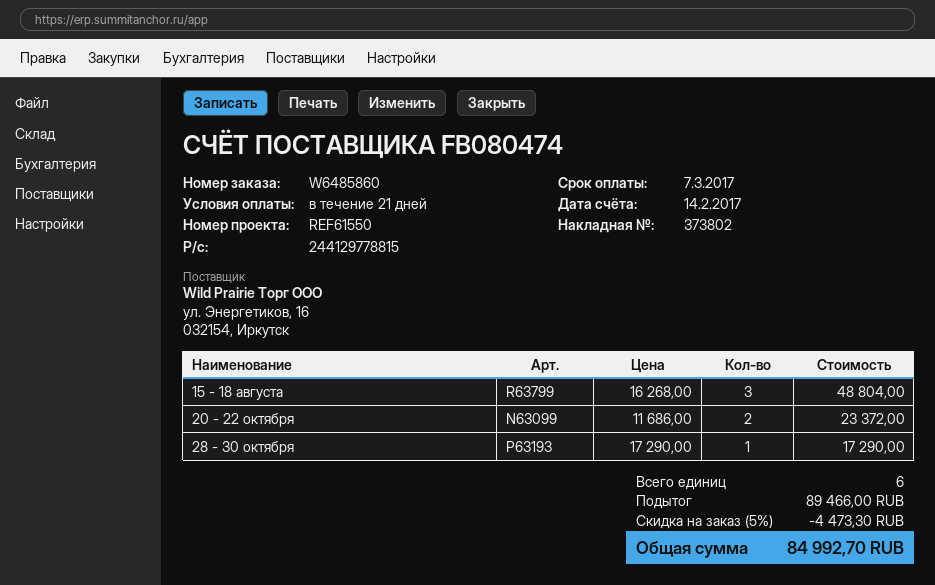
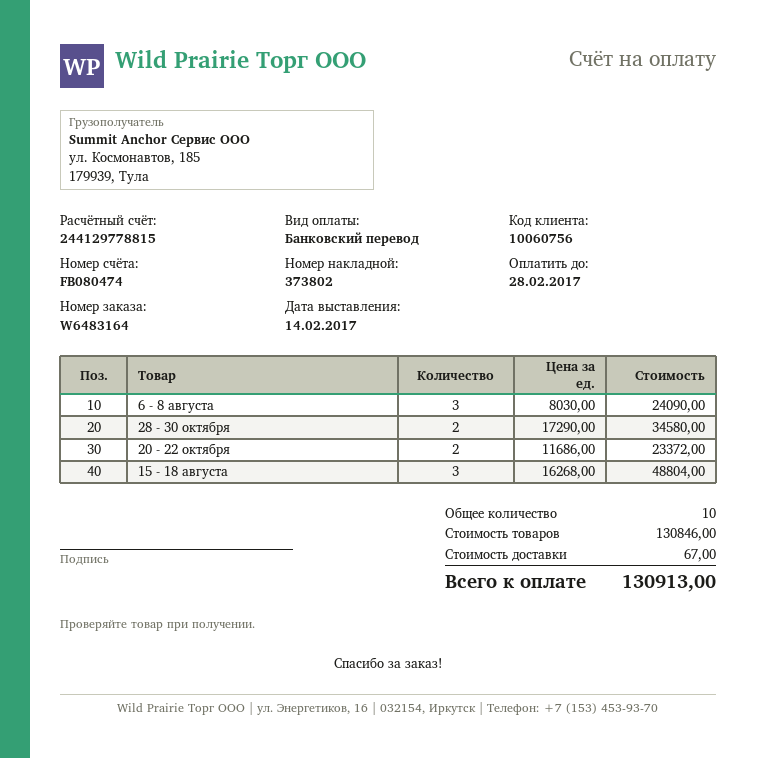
order number: W6485860 -> W6483164
due date: 2017-03-07 -> 2017-02-28
28 - 30 октября: 1 x 17290.00 = 17290.00 -> 2 x 17290.00 = 34580.00
6 - 8 августа: none -> 3 x 8030.00 = 24090.00
total quantity: 6 -> 10
subtotal: 89466.00 -> 130846.00
discount: 5% = 4473.30 -> none
shipping: none -> 67.00
total: 84992.70 -> 130913.00

